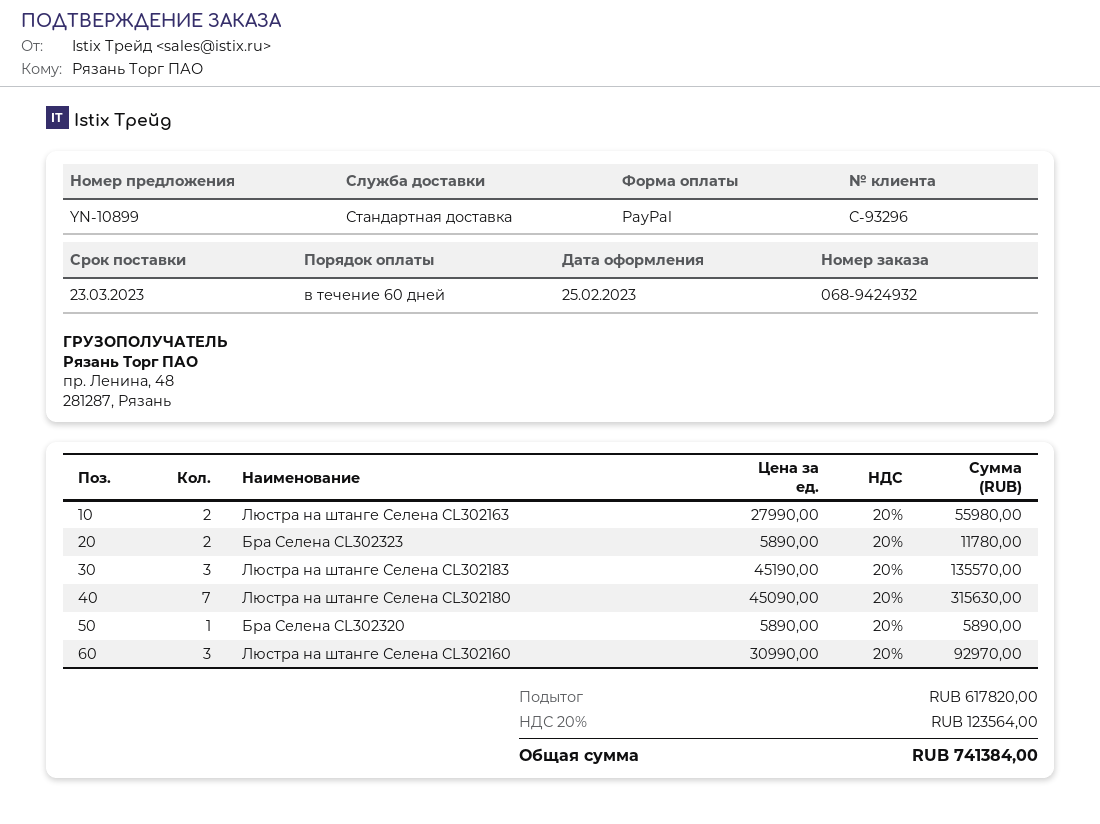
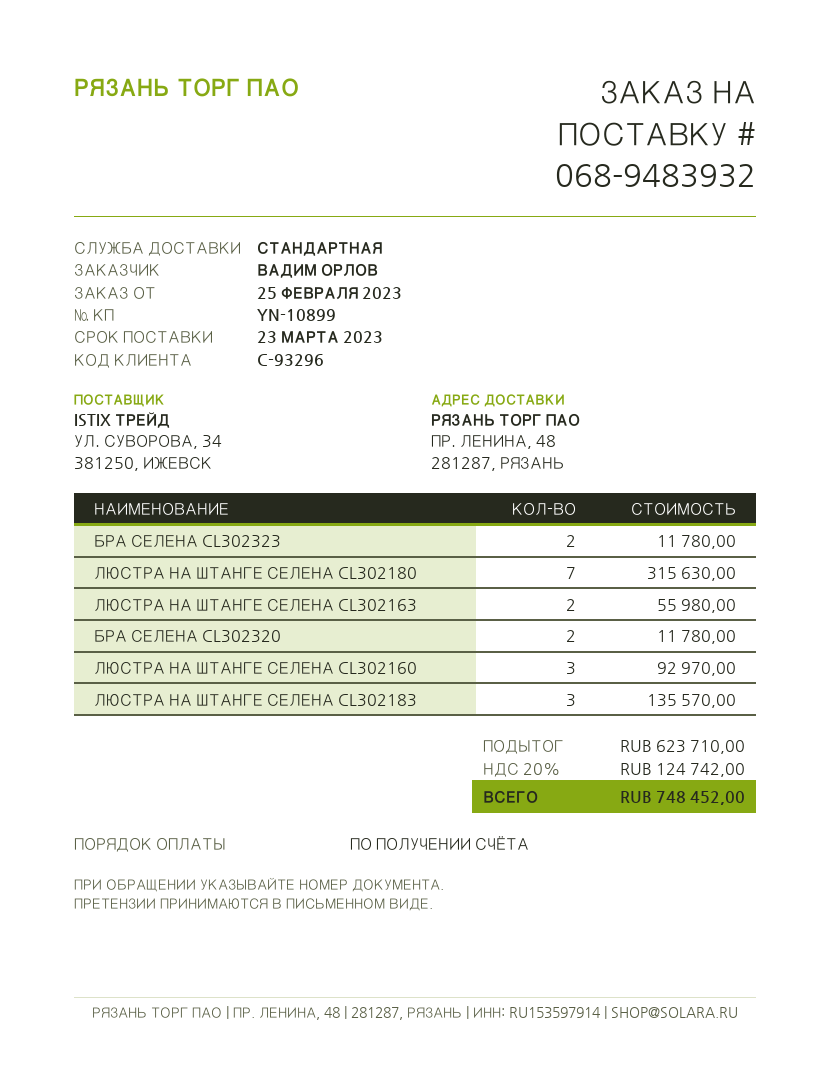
order number: 068-9424932 -> 068-9483932
payment terms: 60 days -> on receipt
Бра Селена CL302320: 1 for 5890.00 -> 2 for 11780.00
subtotal: 617820.00 -> 623710.00
tax: 20% = 123564.00 -> 20% = 124742.00
total: 741384.00 -> 748452.00

